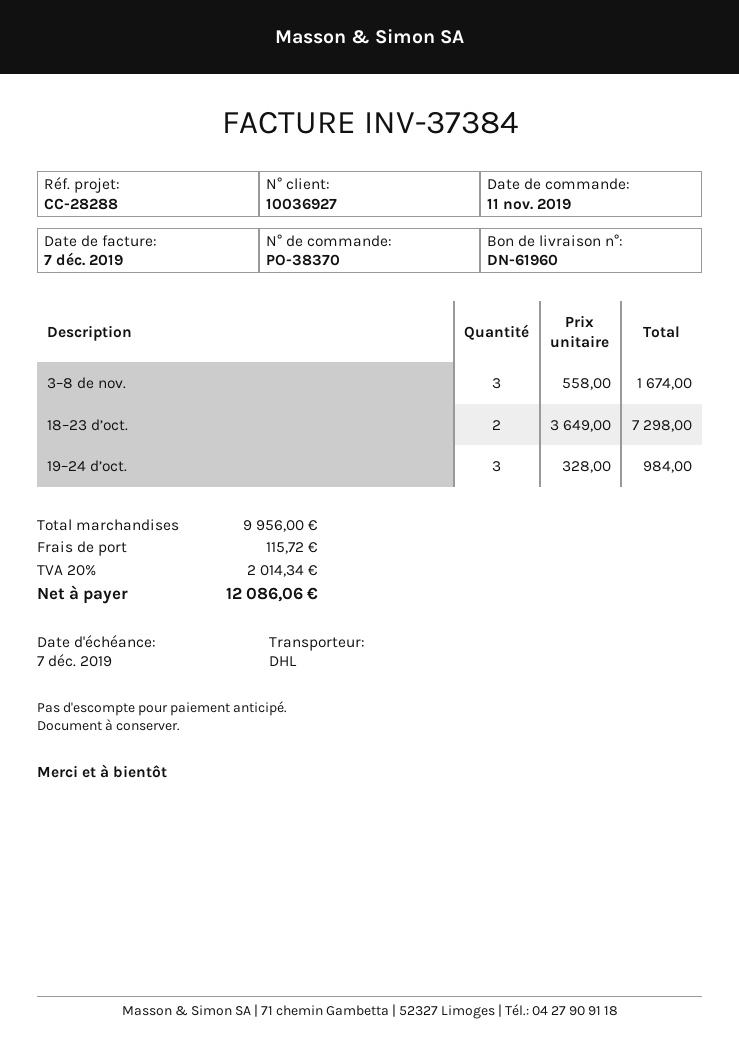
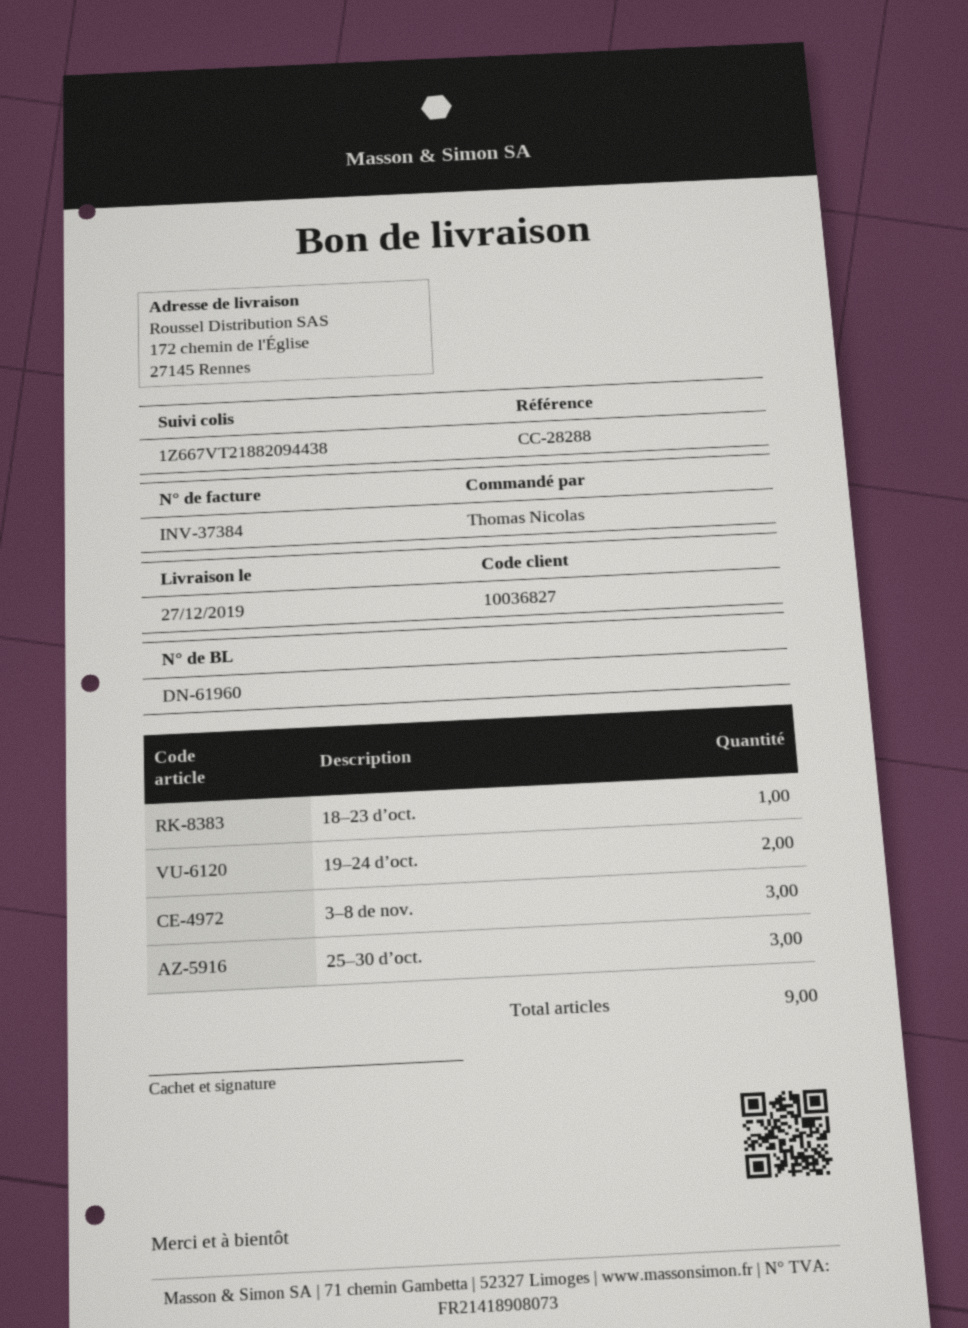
customer number: 10036927 -> 10036827
18–23 d’oct.: 2 -> 1
19–24 d’oct.: 3 -> 2
25–30 d’oct.: none -> 3

